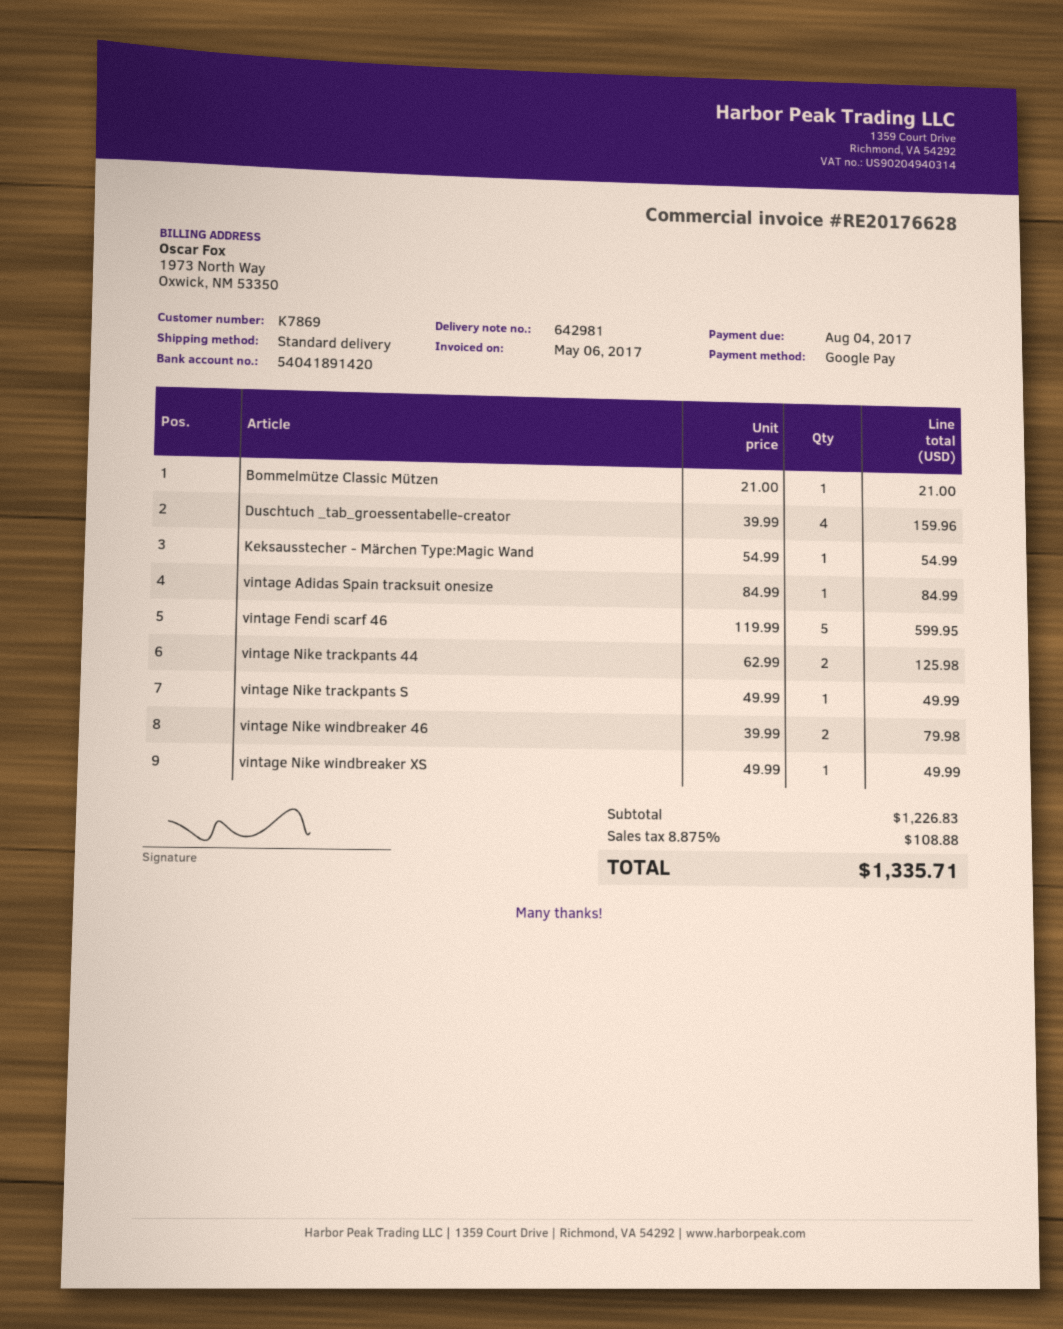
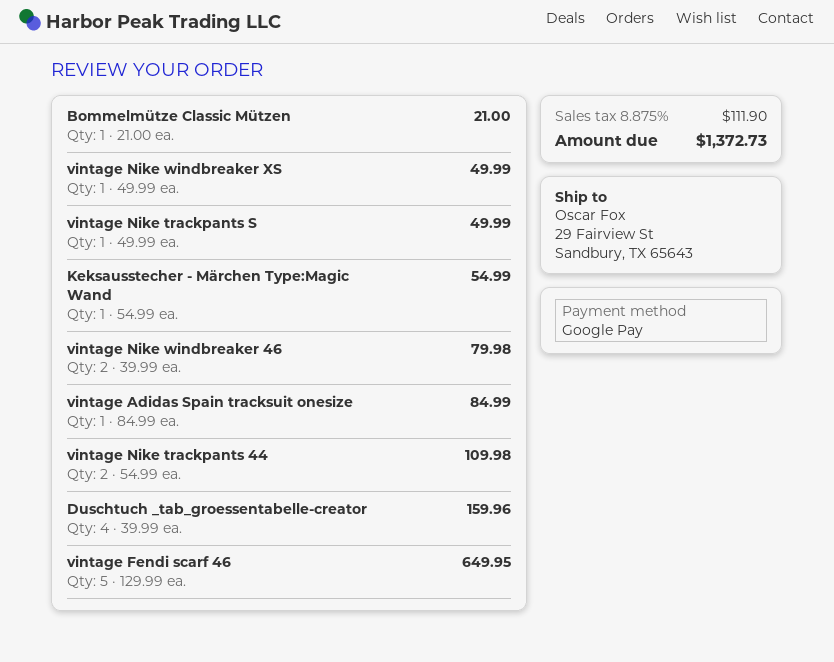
vintage Fendi scarf 46: 5 x 119.99 = 599.95 -> 5 x 129.99 = 649.95
vintage Nike trackpants 44: 2 x 62.99 = 125.98 -> 2 x 54.99 = 109.98
tax: 8.875% = 108.88 -> 8.875% = 111.90
total: 1335.71 -> 1372.73

